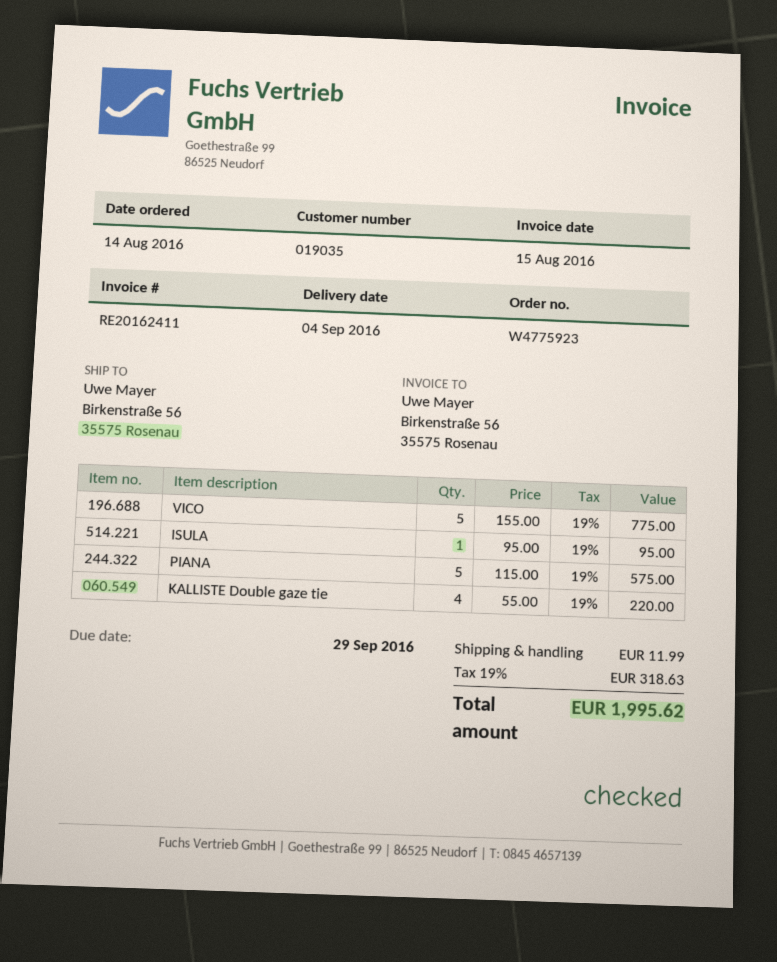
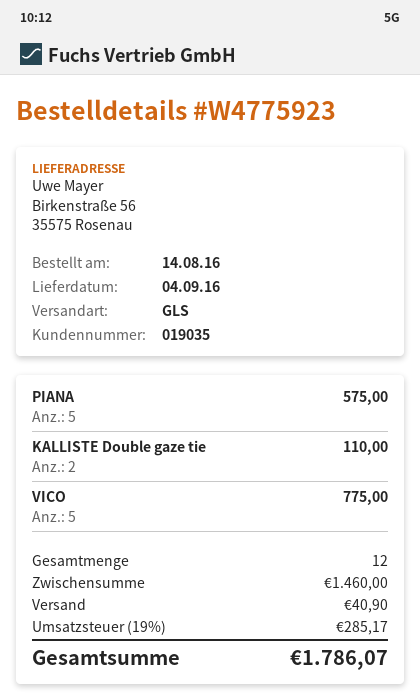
ISULA: 1 for 95.00 -> none
KALLISTE Double gaze tie: 4 for 220.00 -> 2 for 110.00
shipping: 11.99 -> 40.90
tax: 19% = 318.63 -> 19% = 285.17
total: 1995.62 -> 1786.07

